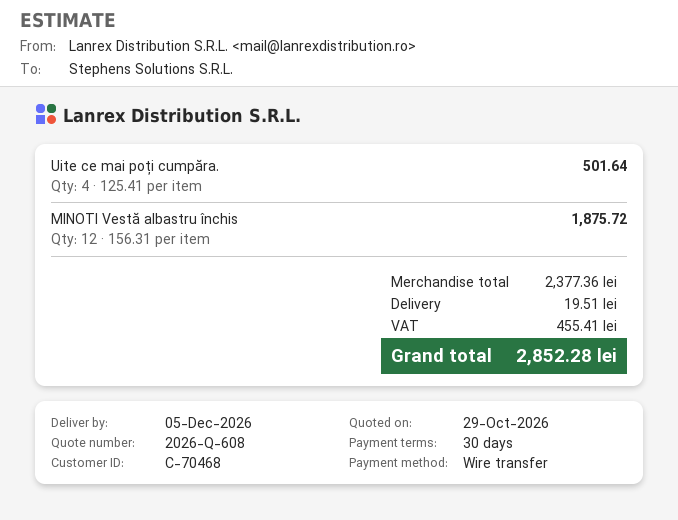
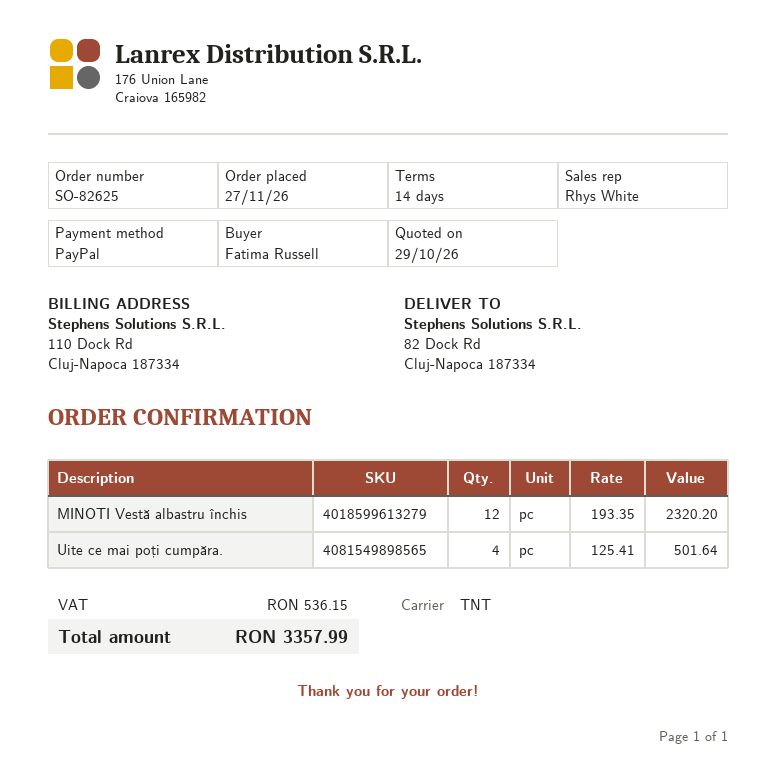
payment terms: 30 days -> 14 days
payment method: bank transfer -> PayPal
MINOTI Vestă albastru închis: 12 x 156.31 = 1875.72 -> 12 x 193.35 = 2320.20
shipping: 19.51 -> none
tax: 455.41 -> 536.15
total: 2852.28 -> 3357.99

